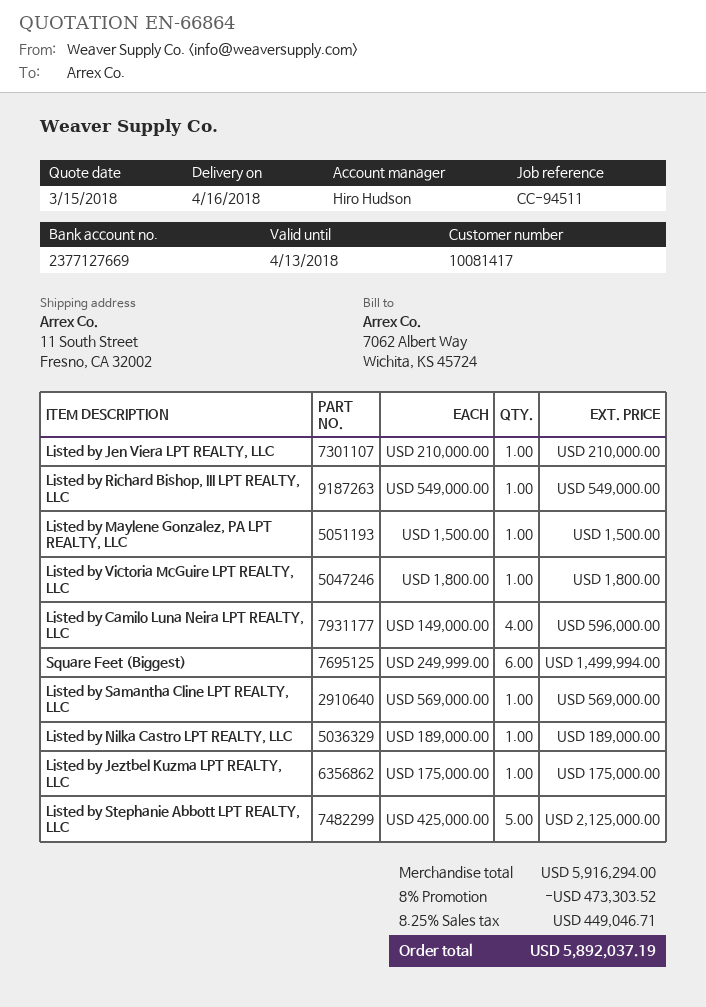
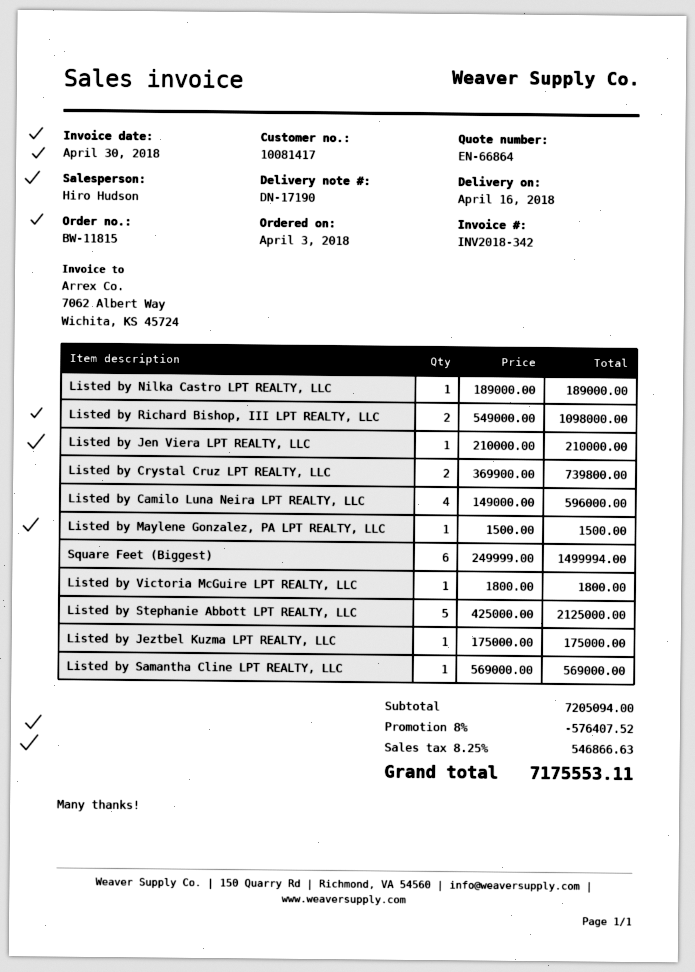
Listed by Richard Bishop, III LPT REALTY, LLC: 1 x 549000.00 = 549000.00 -> 2 x 549000.00 = 1098000.00
Listed by Crystal Cruz LPT REALTY, LLC: none -> 2 x 369900.00 = 739800.00
subtotal: 5916294.00 -> 7205094.00
discount: 8% = 473303.52 -> 8% = 576407.52
tax: 8.25% = 449046.71 -> 8.25% = 546866.63
total: 5892037.19 -> 7175553.11

